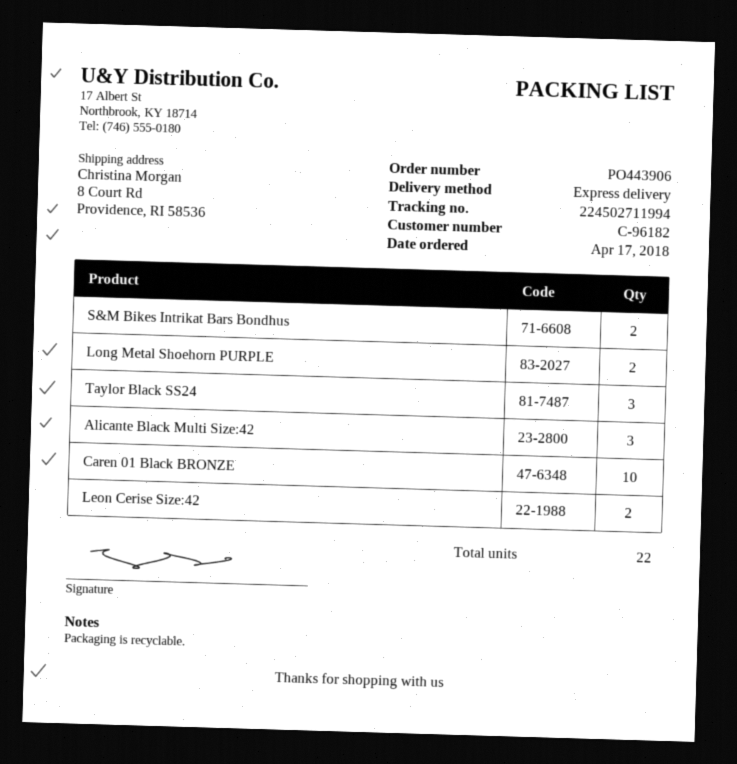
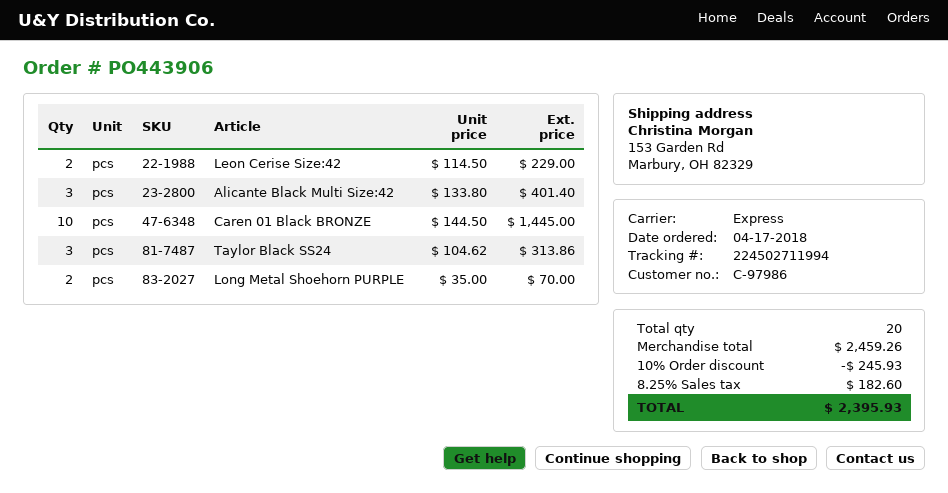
customer number: C-96182 -> C-97986
ship to: 8 Court Rd, Providence, RI 58536 -> 153 Garden Rd, Marbury, OH 82329
S&M Bikes Intrikat Bars Bondhus: 2 -> none
total quantity: 22 -> 20

